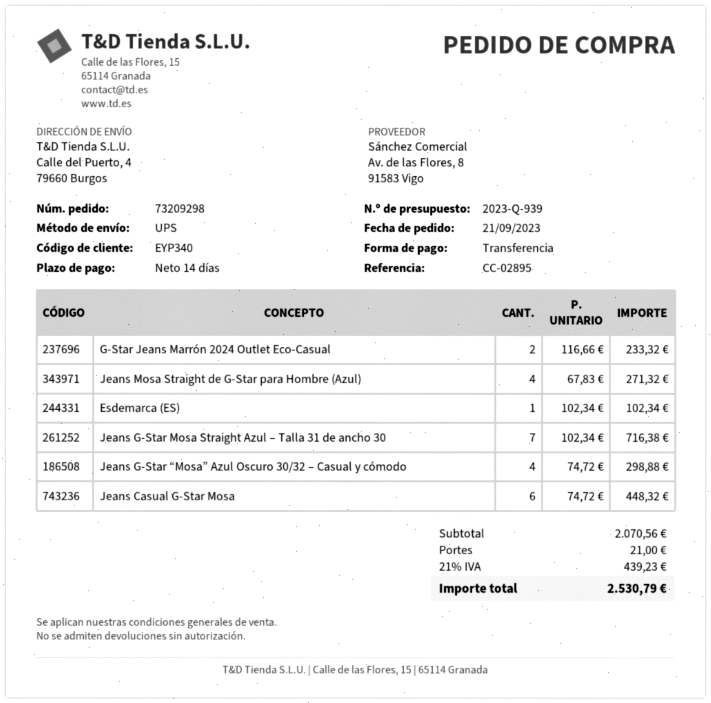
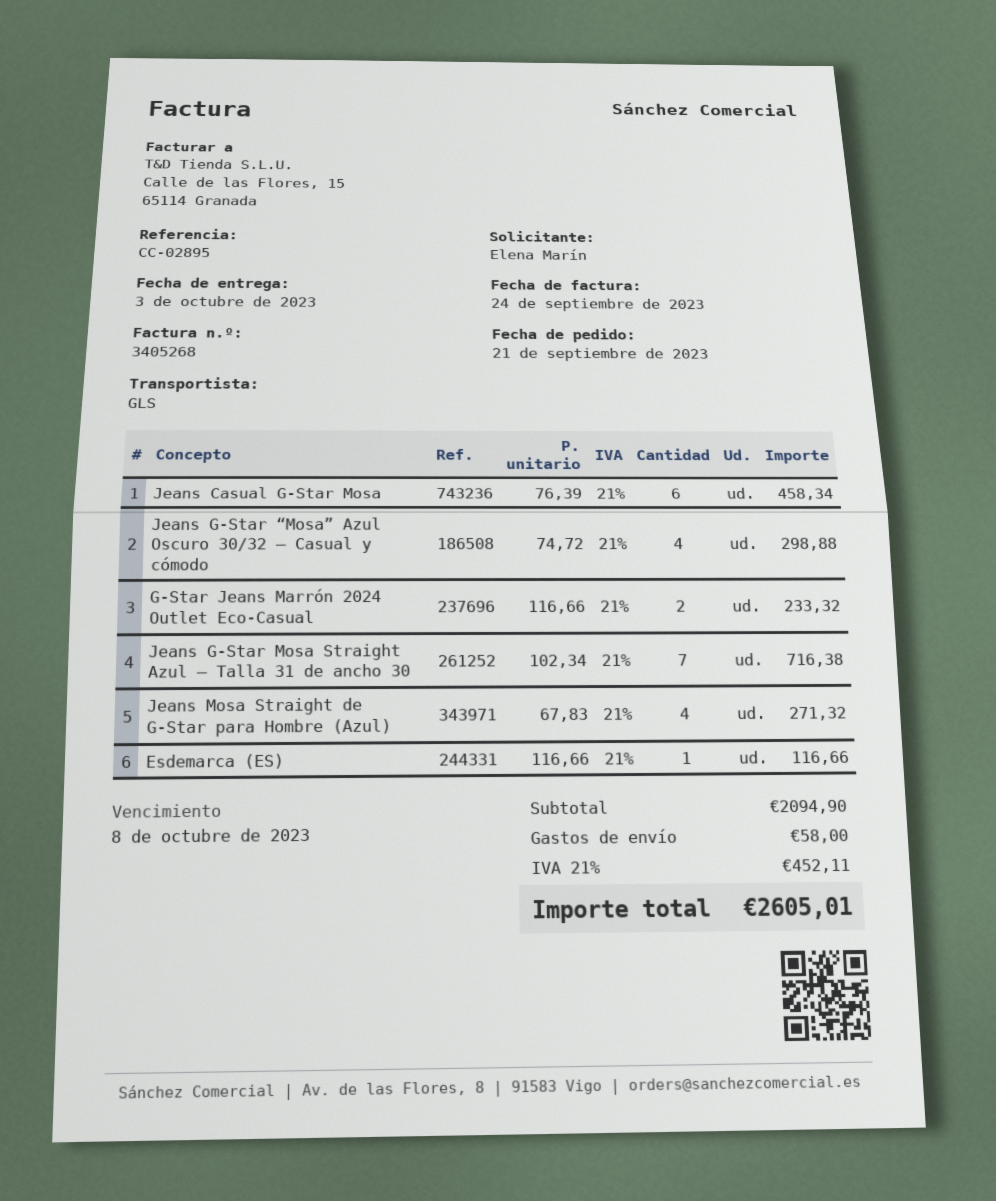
shipping method: UPS -> GLS
Esdemarca (ES): 1 x 102.34 = 102.34 -> 1 x 116.66 = 116.66
Jeans Casual G-Star Mosa: 6 x 74.72 = 448.32 -> 6 x 76.39 = 458.34
subtotal: 2070.56 -> 2094.90
shipping: 21.00 -> 58.00
tax: 21% = 439.23 -> 21% = 452.11
total: 2530.79 -> 2605.01

